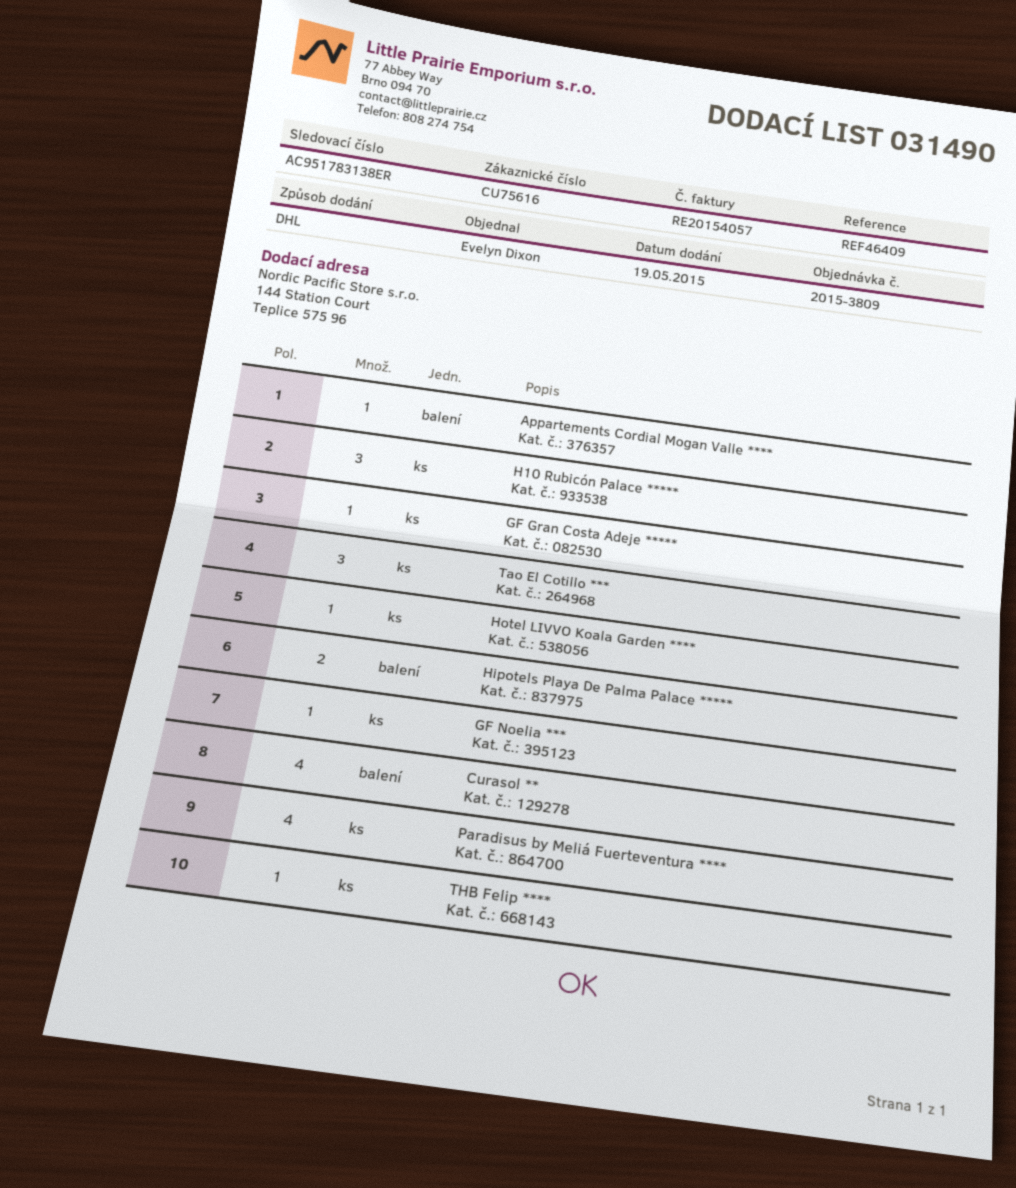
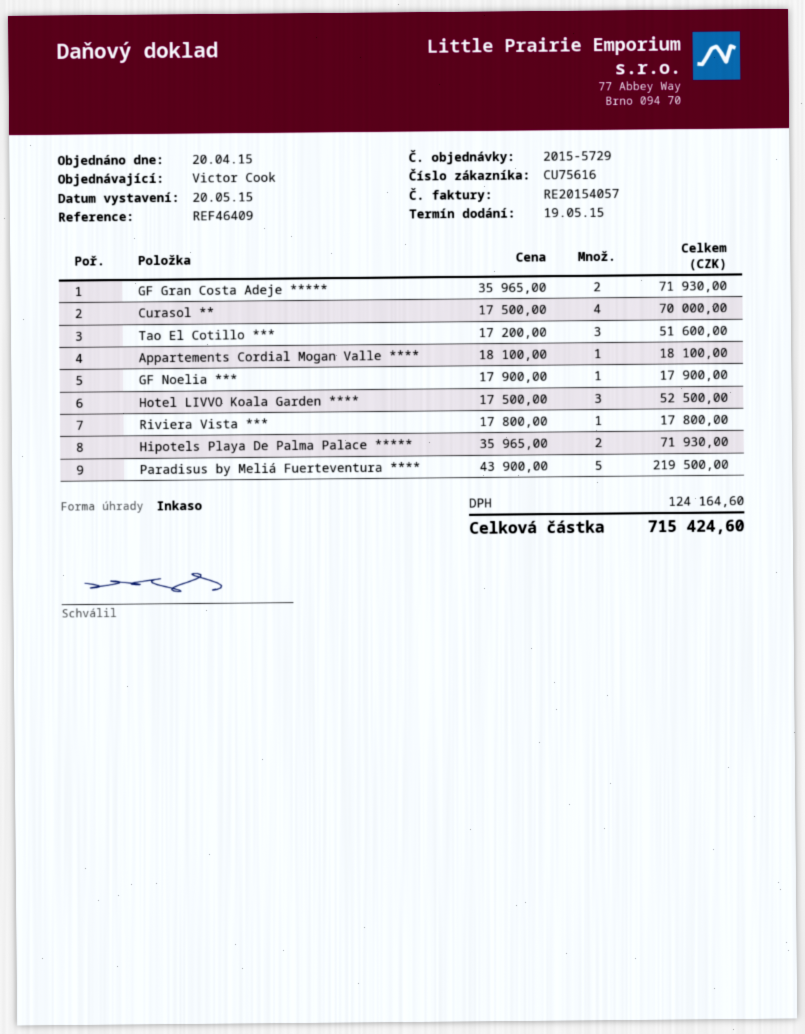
order number: 2015-3809 -> 2015-5729
ordered by: Evelyn Dixon -> Victor Cook
H10 Rubicón Palace *****: 3 -> none
GF Gran Costa Adeje *****: 1 -> 2
Hotel LIVVO Koala Garden ****: 1 -> 3
Paradisus by Meliá Fuerteventura ****: 4 -> 5
THB Felip ****: 1 -> none
Riviera Vista ***: none -> 1

